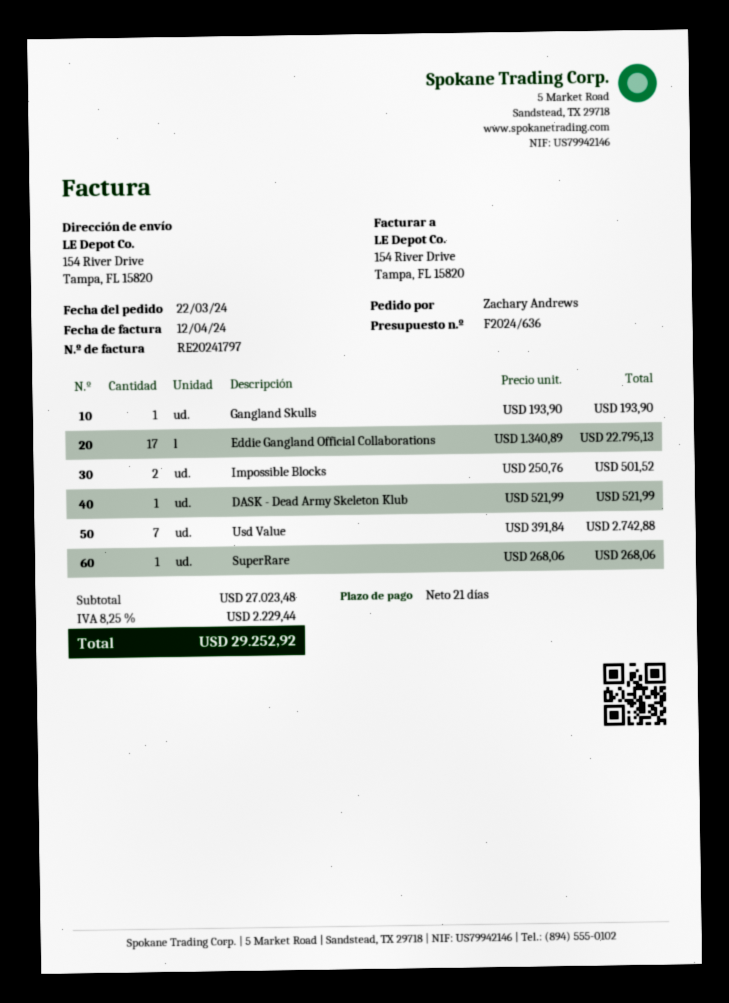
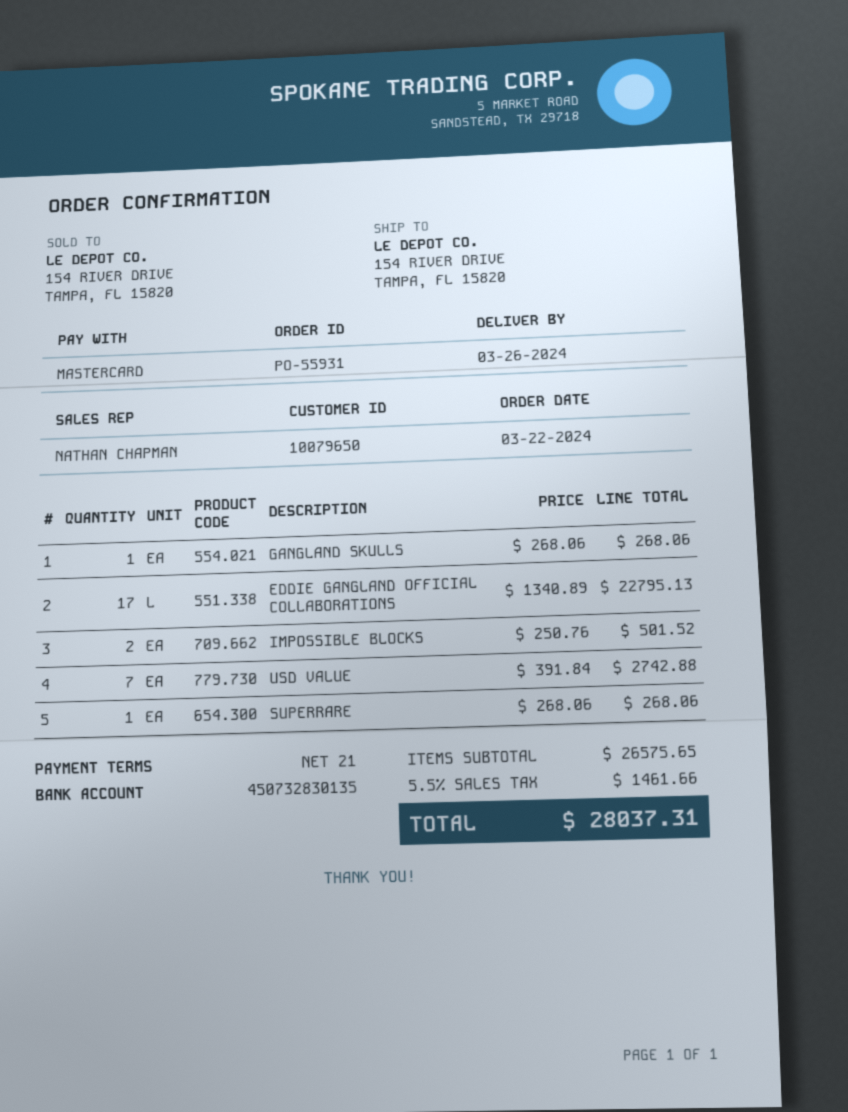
Gangland Skulls: 1 x 193.90 = 193.90 -> 1 x 268.06 = 268.06
DASK - Dead Army Skeleton Klub: 1 x 521.99 = 521.99 -> none
subtotal: 27023.48 -> 26575.65
tax: 8.25% = 2229.44 -> 5.5% = 1461.66
total: 29252.92 -> 28037.31

